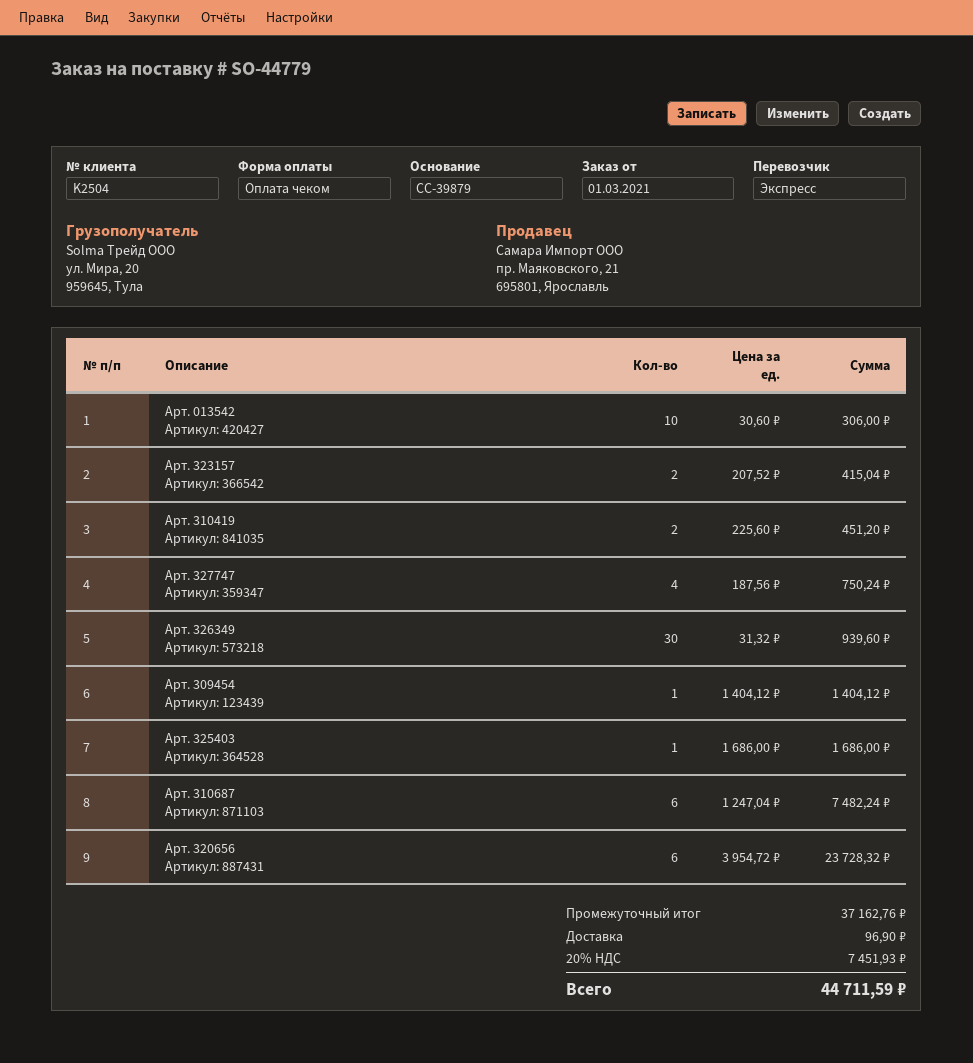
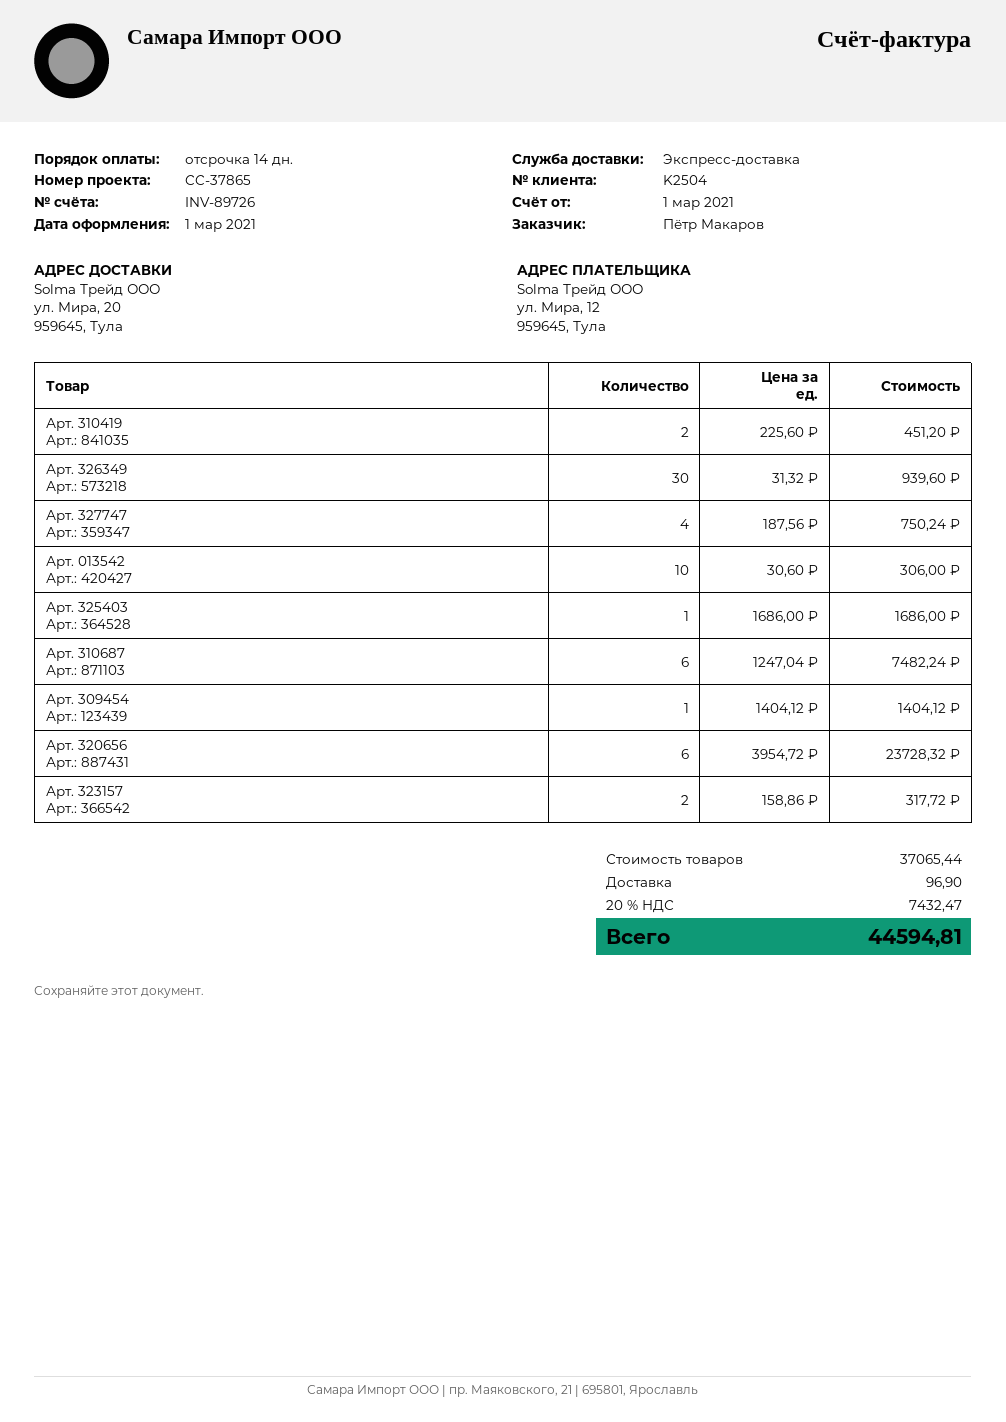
reference: CC-39879 -> CC-37865
Арт. 323157: 2 x 207.52 = 415.04 -> 2 x 158.86 = 317.72
subtotal: 37162.76 -> 37065.44
tax: 20% = 7451.93 -> 20% = 7432.47
total: 44711.59 -> 44594.81

